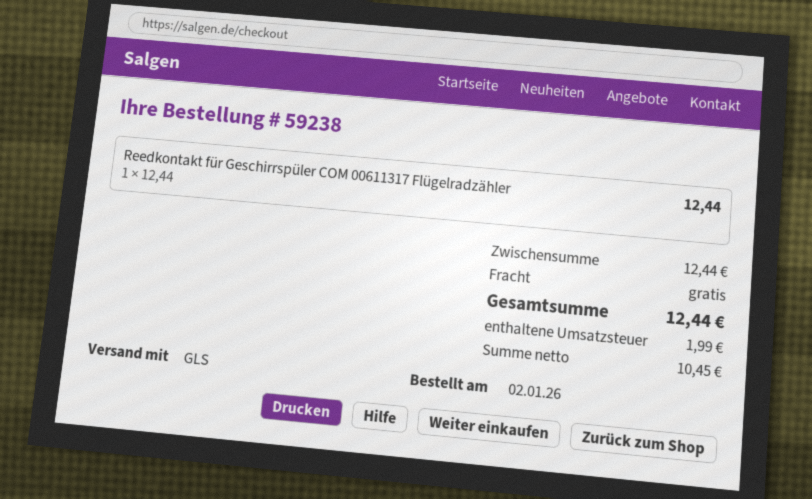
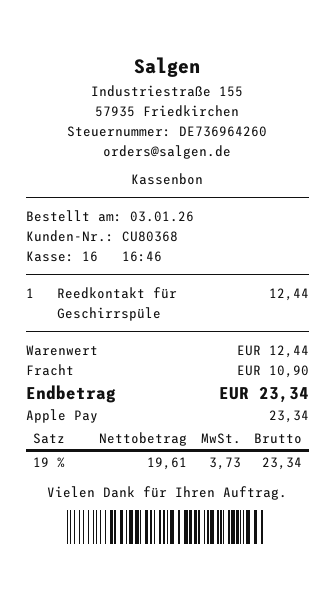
order date: 2026-01-02 -> 2026-01-03
shipping: 0.00 -> 10.90
net: 10.45 -> 19.61
tax: 1.99 -> 3.73
total: 12.44 -> 23.34

